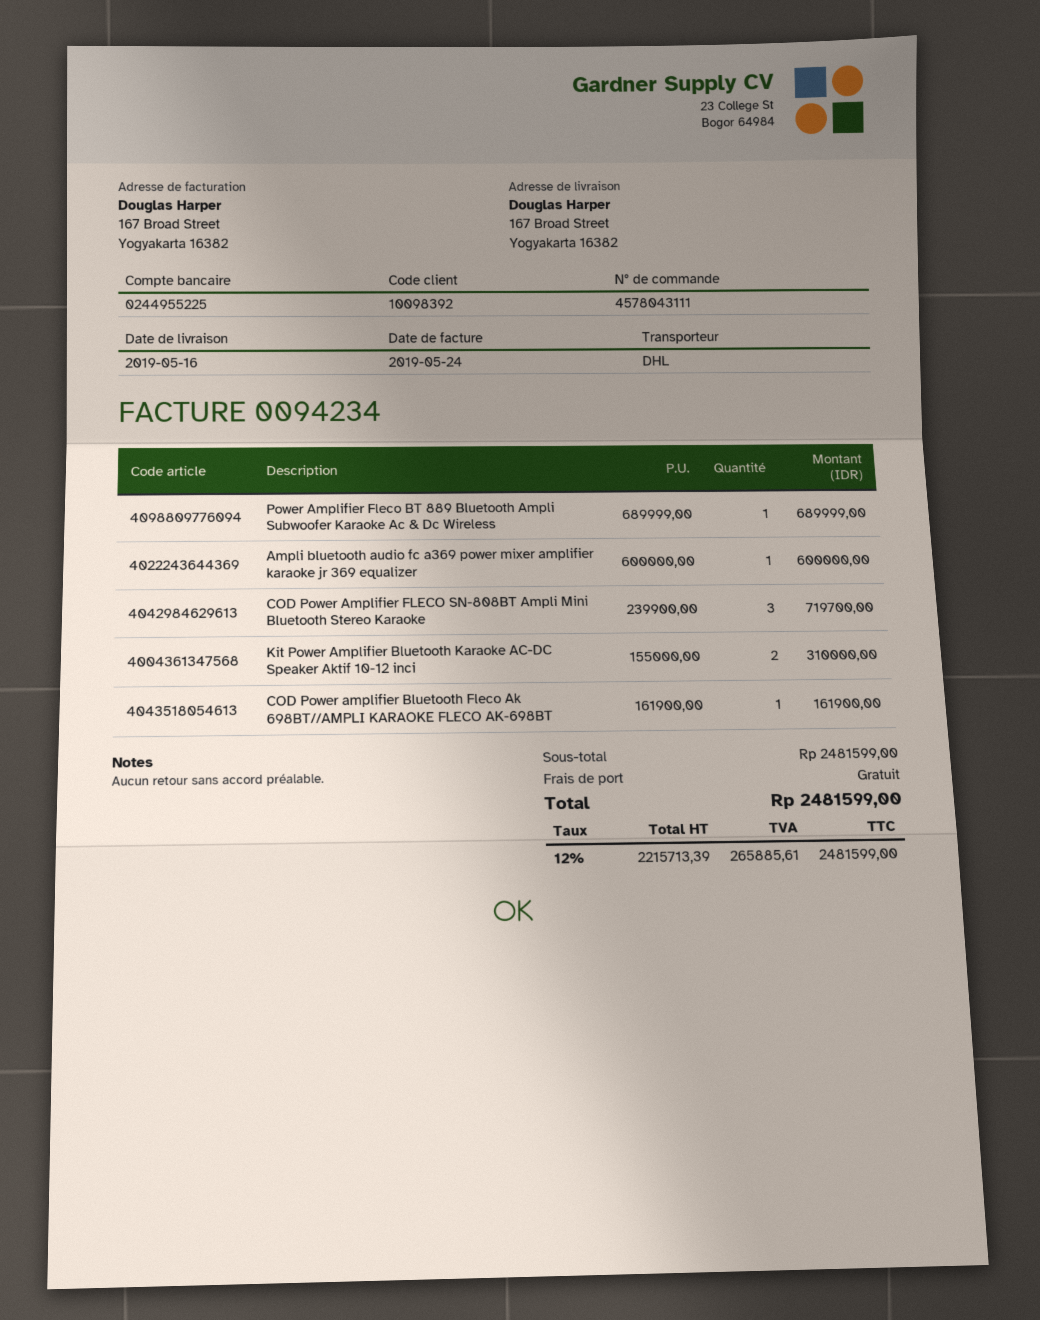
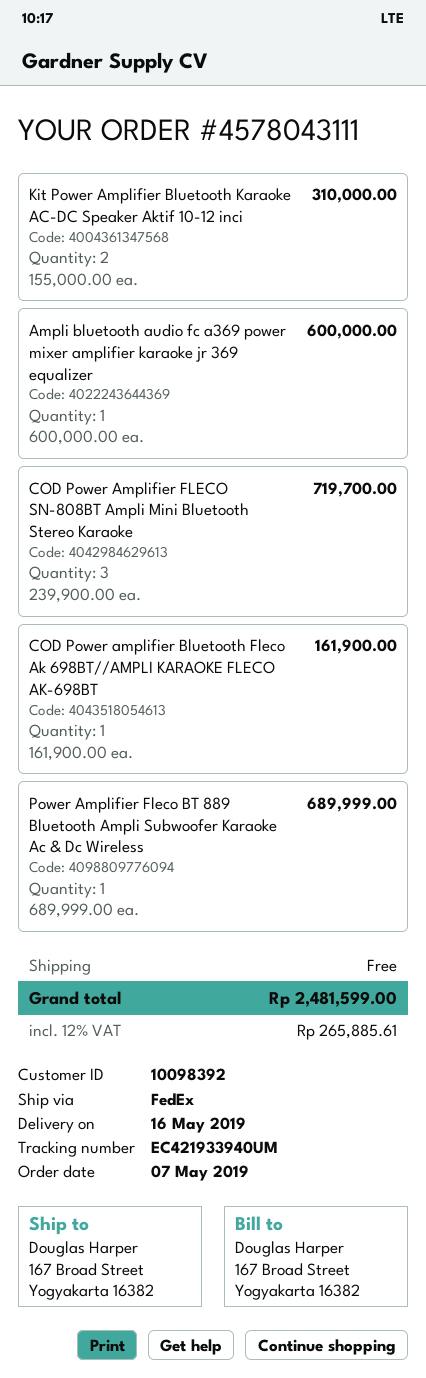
shipping method: DHL -> FedEx

